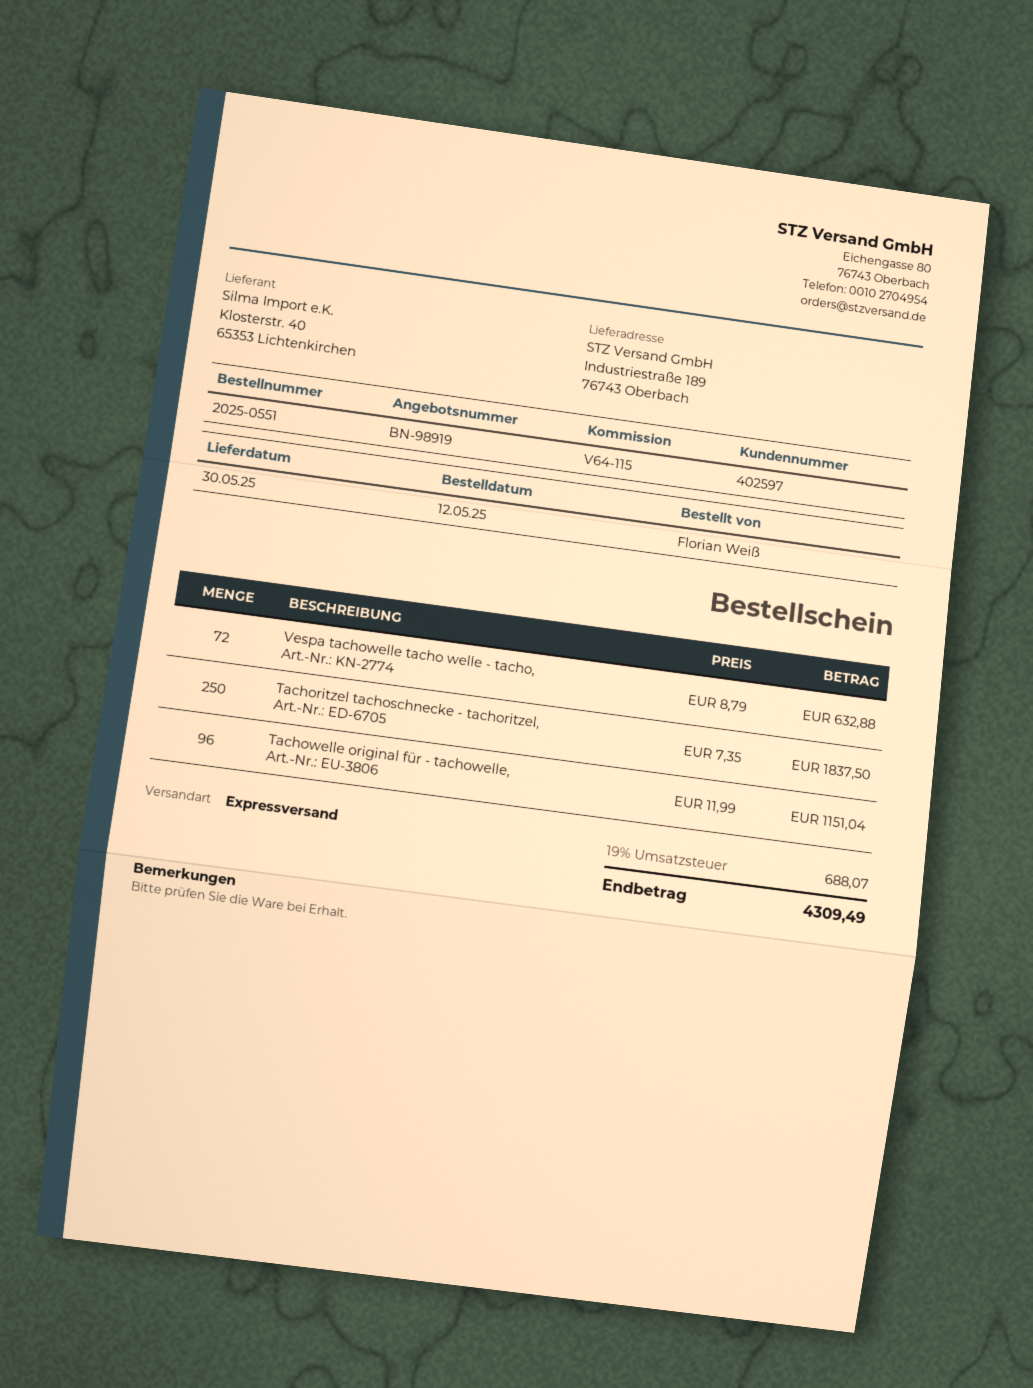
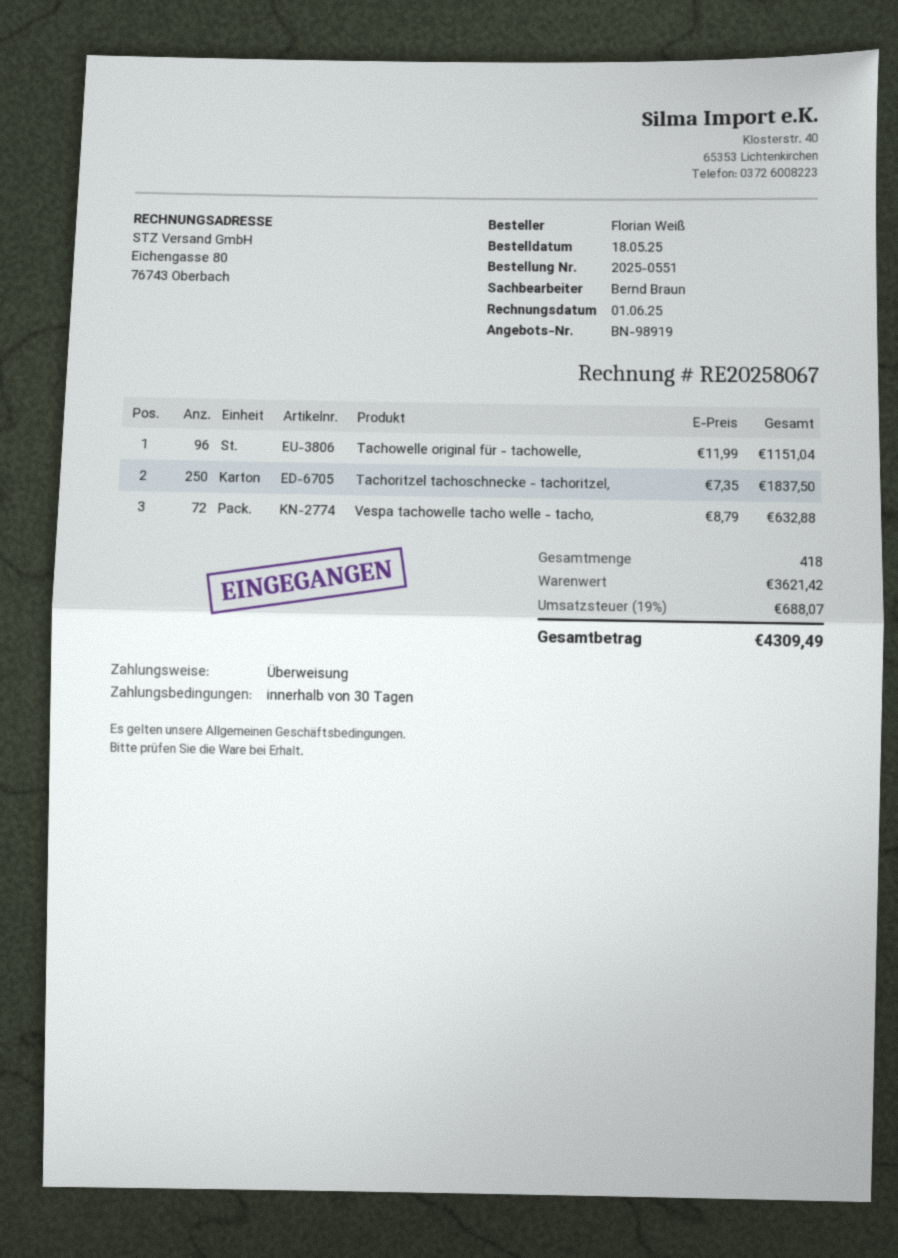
order date: 2025-05-12 -> 2025-05-18

